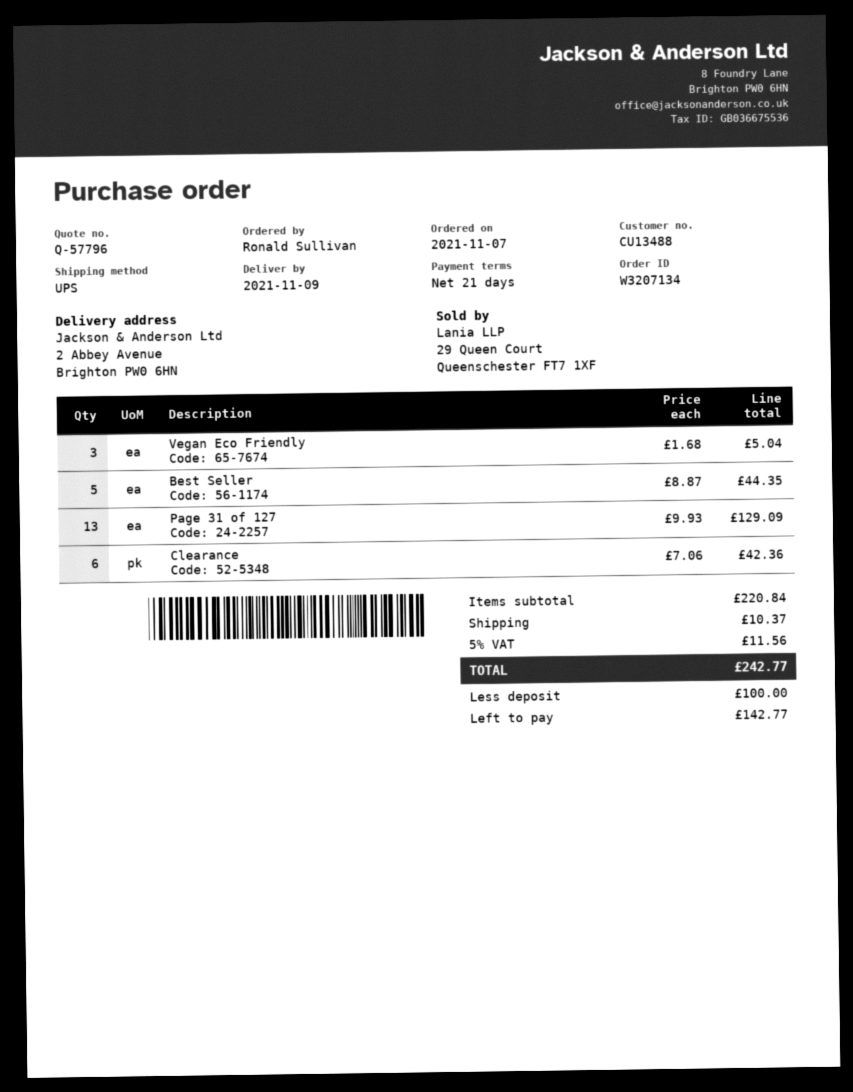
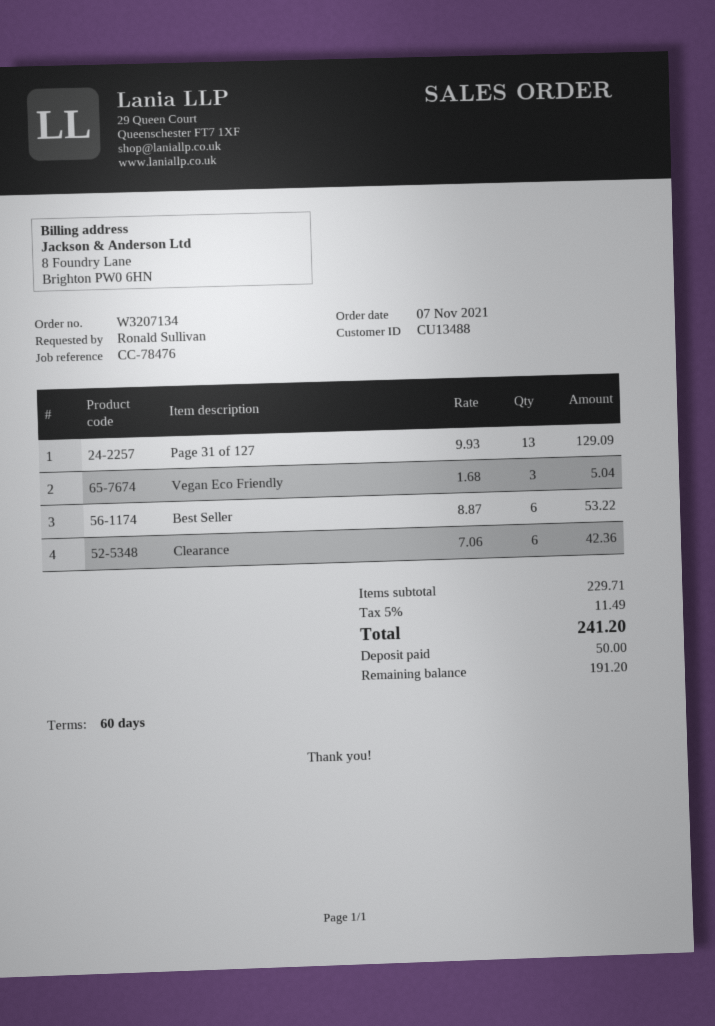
payment terms: 21 days -> 60 days
Best Seller: 5 x 8.87 = 44.35 -> 6 x 8.87 = 53.22
subtotal: 220.84 -> 229.71
shipping: 10.37 -> none
tax: 5% = 11.56 -> 5% = 11.49
total: 242.77 -> 241.20
deposit: 100.00 -> 50.00
balance: 142.77 -> 191.20

